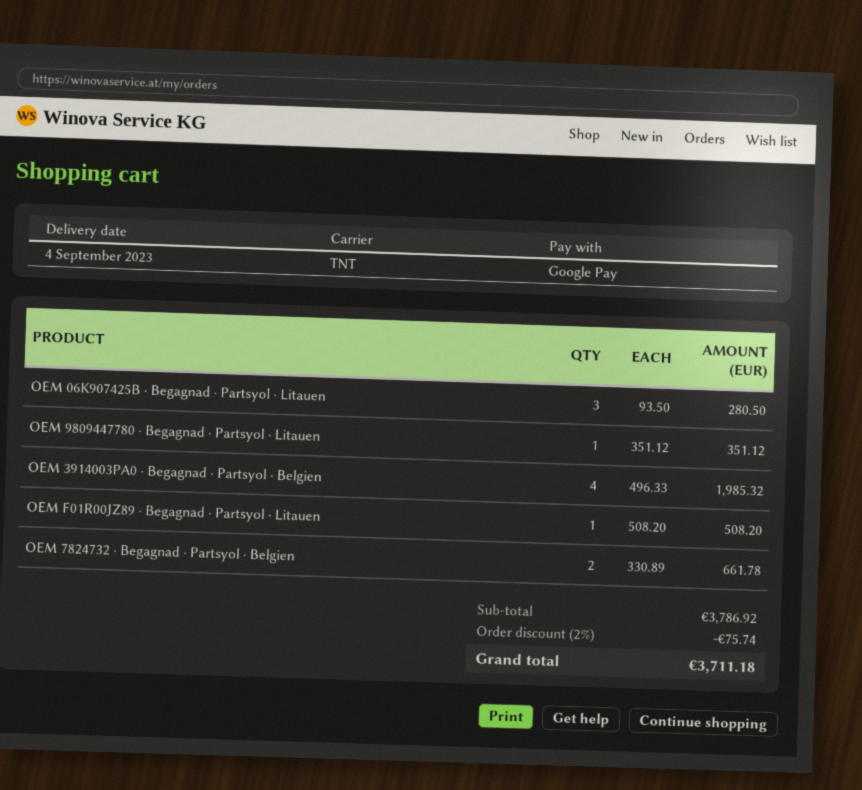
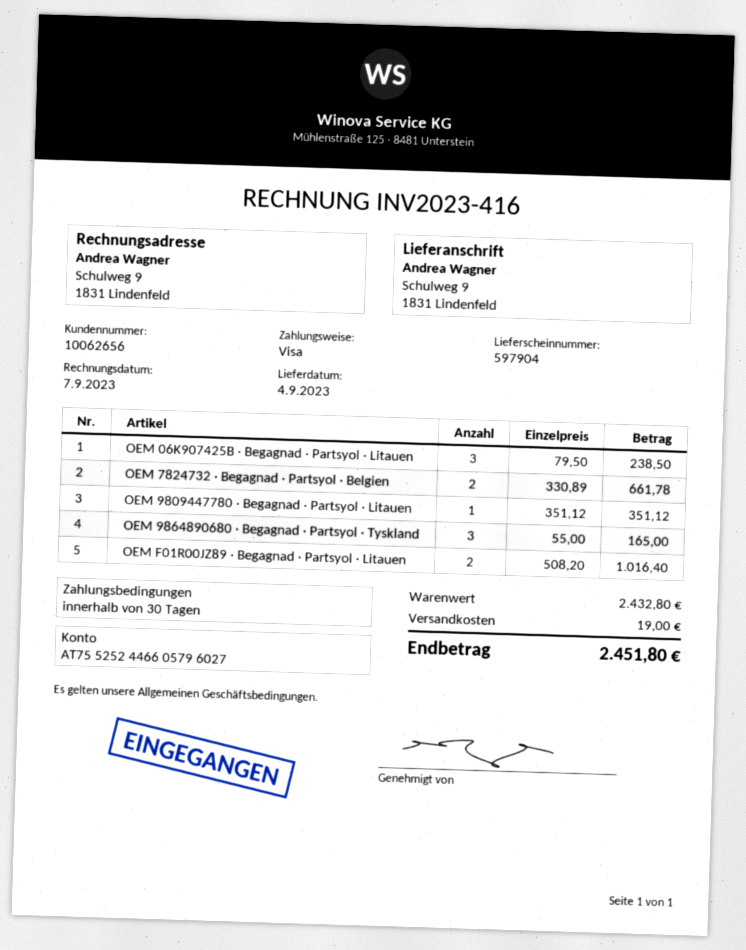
payment method: Google Pay -> Visa
OEM 06K907425B · Begagnad · Partsyol · Litauen: 3 x 93.50 = 280.50 -> 3 x 79.50 = 238.50
OEM 3914003PA0 · Begagnad · Partsyol · Belgien: 4 x 496.33 = 1985.32 -> none
OEM F01R00JZ89 · Begagnad · Partsyol · Litauen: 1 x 508.20 = 508.20 -> 2 x 508.20 = 1016.40
OEM 9864890680 · Begagnad · Partsyol · Tyskland: none -> 3 x 55.00 = 165.00
subtotal: 3786.92 -> 2432.80
discount: 2% = 75.74 -> none
shipping: none -> 19.00
total: 3711.18 -> 2451.80

